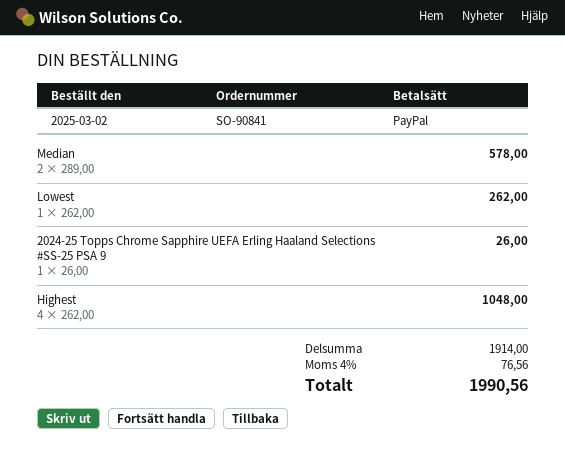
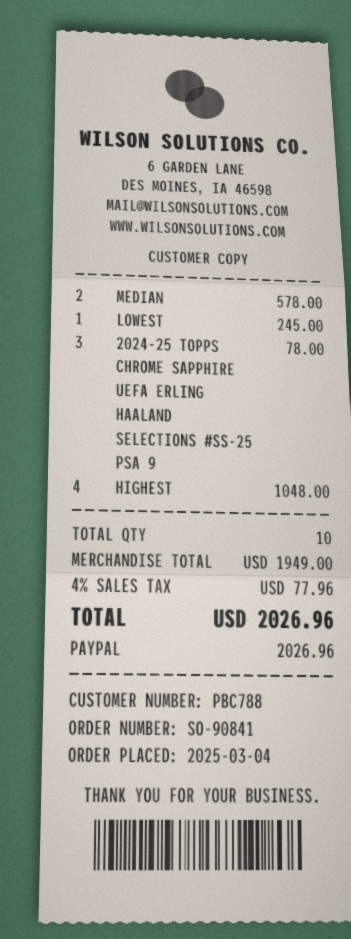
order date: 2025-03-02 -> 2025-03-04
Lowest: 1 for 262.00 -> 1 for 245.00
2024-25 Topps Chrome Sapphire UEFA Erling Haaland Selections #SS-25 PSA 9: 1 for 26.00 -> 3 for 78.00
subtotal: 1914.00 -> 1949.00
tax: 4% = 76.56 -> 4% = 77.96
total: 1990.56 -> 2026.96

